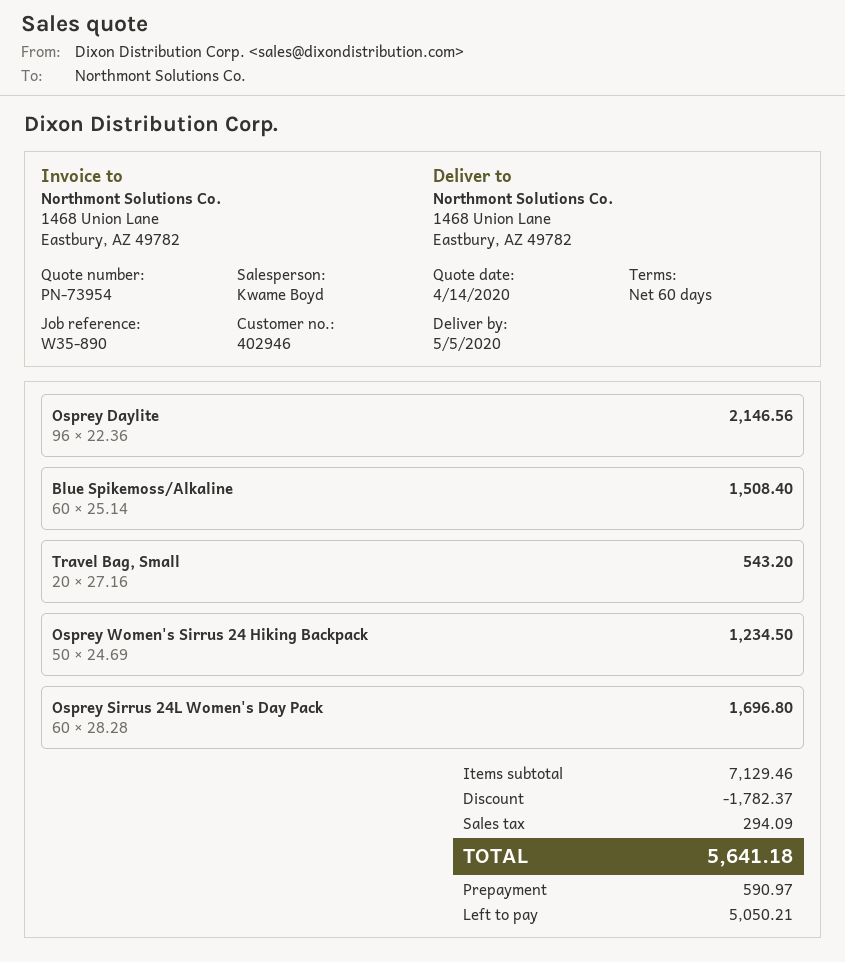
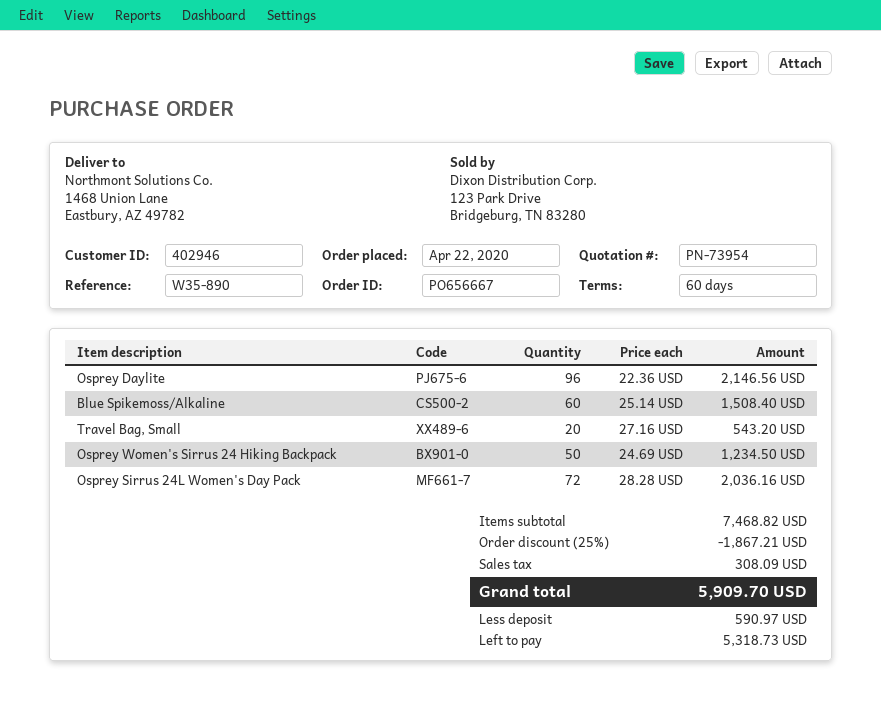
Osprey Sirrus 24L Women's Day Pack: 60 x 28.28 = 1696.80 -> 72 x 28.28 = 2036.16
subtotal: 7129.46 -> 7468.82
discount: 1782.37 -> 1867.21
tax: 294.09 -> 308.09
total: 5641.18 -> 5909.70
balance: 5050.21 -> 5318.73

